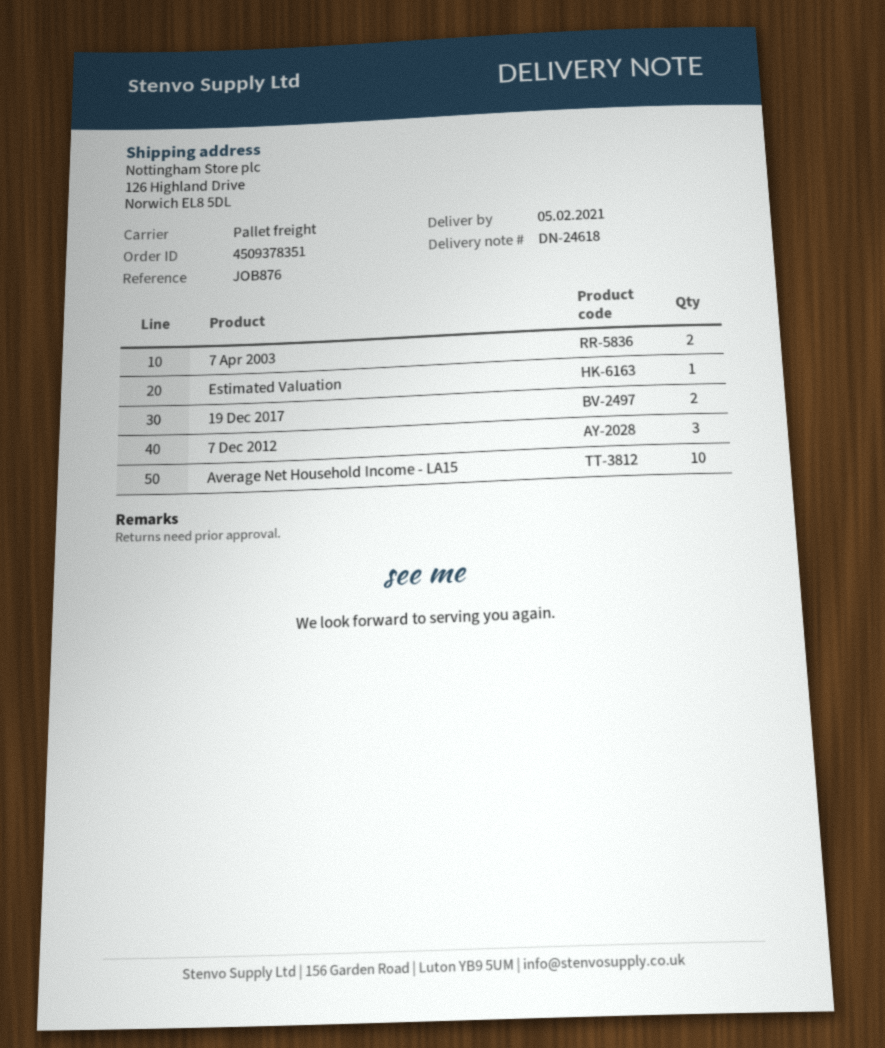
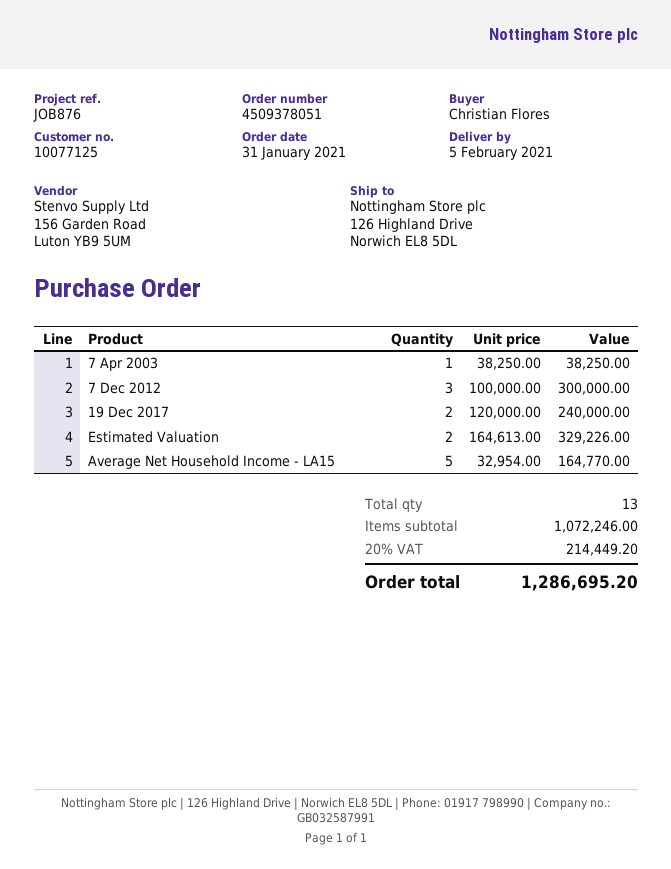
order number: 4509378351 -> 4509378051
7 Apr 2003: 2 -> 1
Estimated Valuation: 1 -> 2
Average Net Household Income - LA15: 10 -> 5

